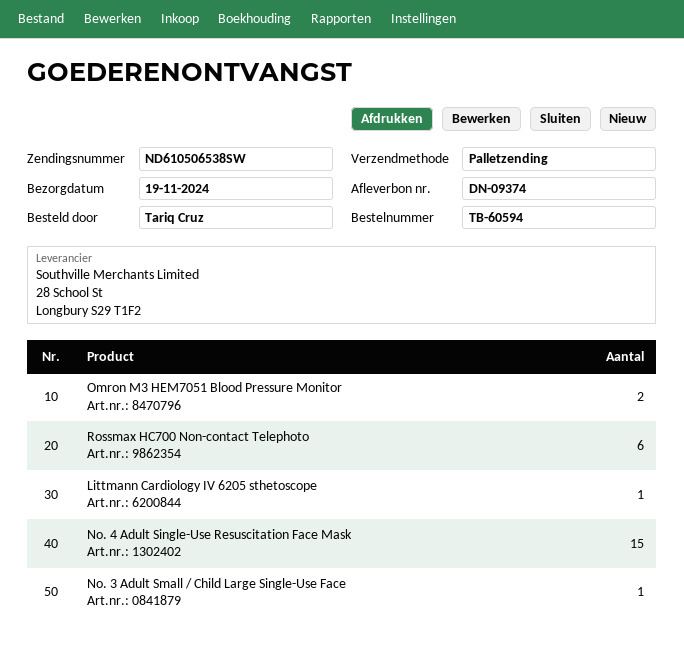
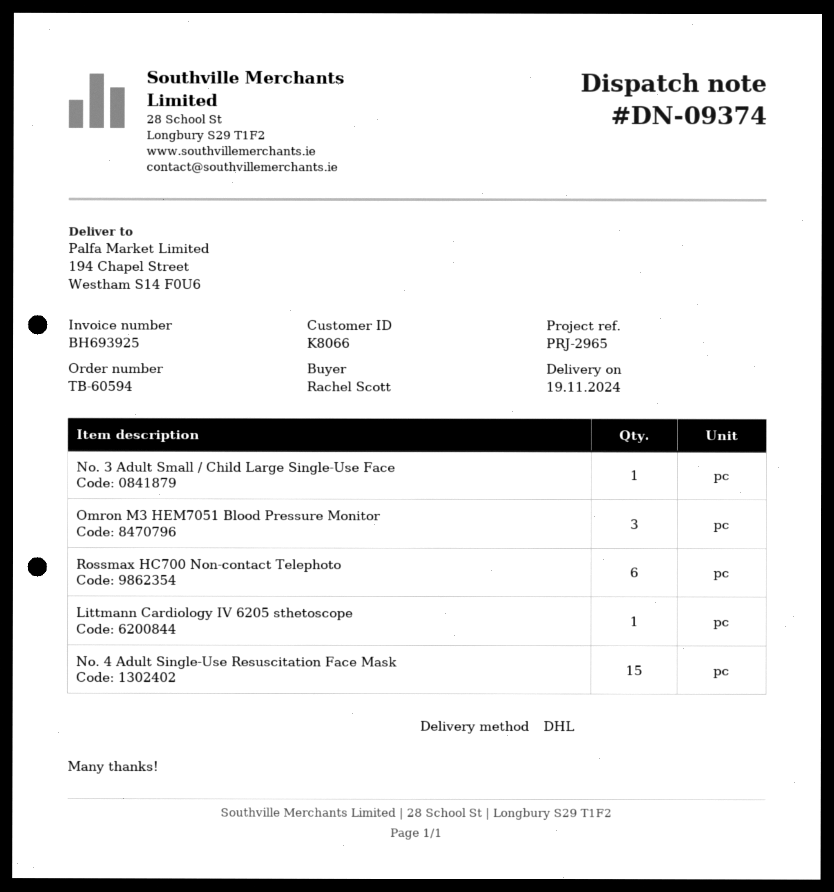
ordered by: Tariq Cruz -> Rachel Scott
shipping method: pallet freight -> DHL
Omron M3 HEM7051 Blood Pressure Monitor: 2 -> 3

